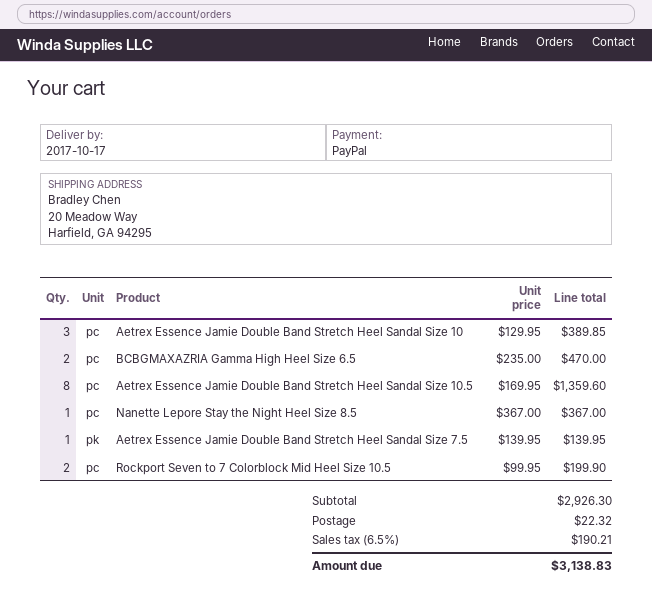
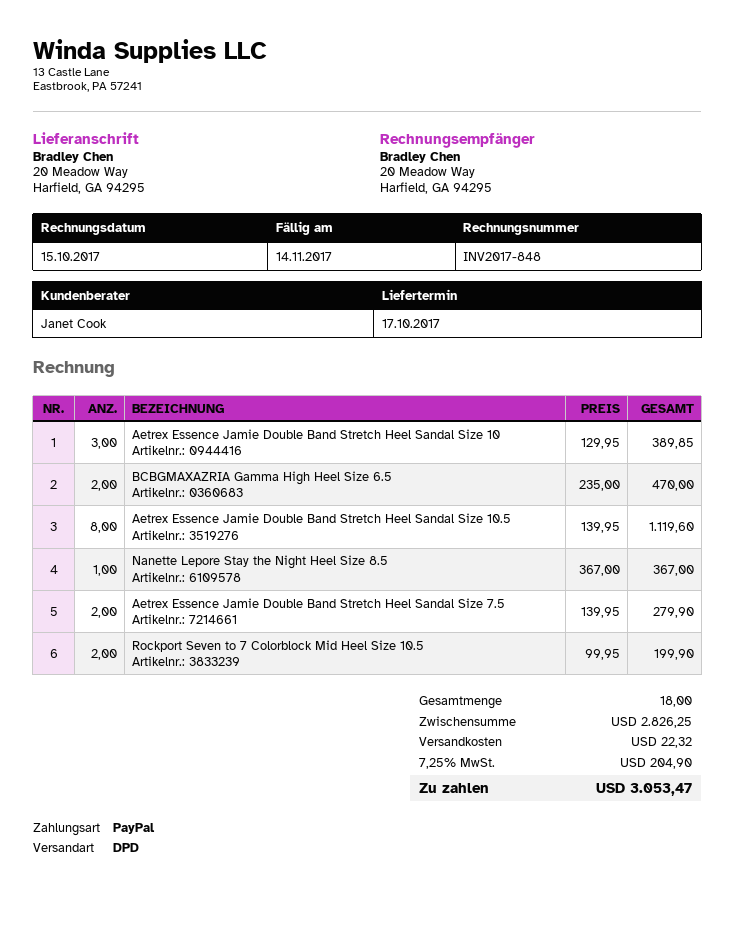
Aetrex Essence Jamie Double Band Stretch Heel Sandal Size 10.5: 8 x 169.95 = 1359.60 -> 8 x 139.95 = 1119.60
Aetrex Essence Jamie Double Band Stretch Heel Sandal Size 7.5: 1 x 139.95 = 139.95 -> 2 x 139.95 = 279.90
subtotal: 2926.30 -> 2826.25
tax: 6.5% = 190.21 -> 7.25% = 204.90
total: 3138.83 -> 3053.47

